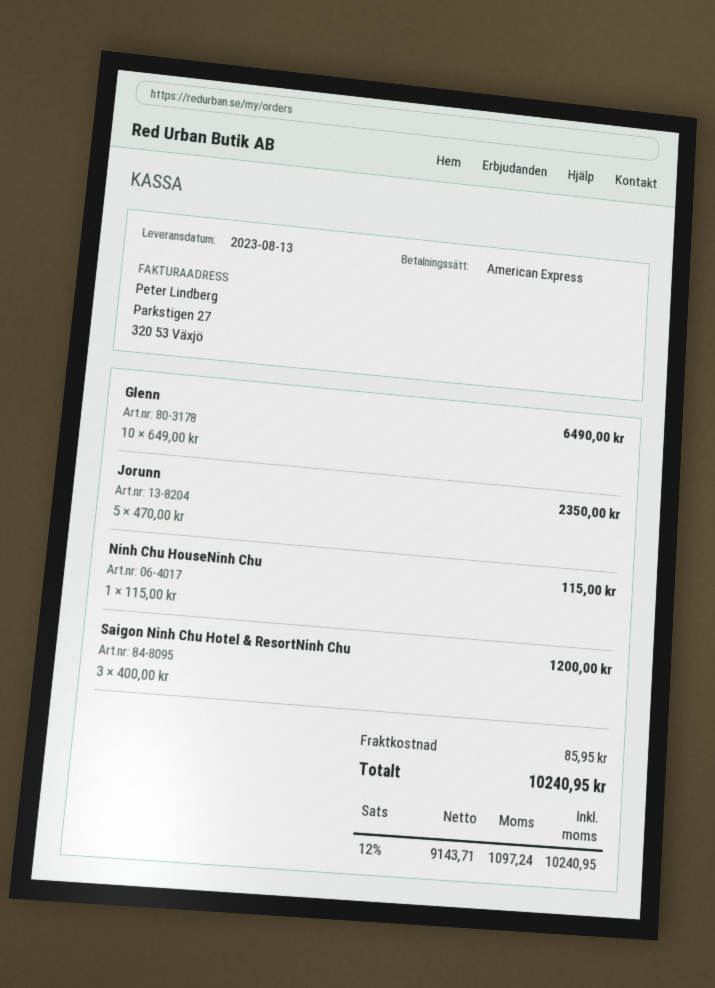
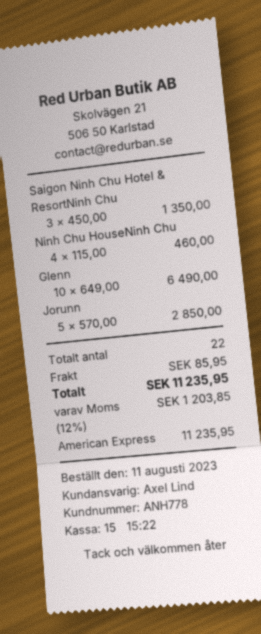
Jorunn: 5 x 470.00 = 2350.00 -> 5 x 570.00 = 2850.00
Ninh Chu HouseNinh Chu: 1 x 115.00 = 115.00 -> 4 x 115.00 = 460.00
Saigon Ninh Chu Hotel & ResortNinh Chu: 3 x 400.00 = 1200.00 -> 3 x 450.00 = 1350.00
tax: 12% = 1097.24 -> 12% = 1203.85
total: 10240.95 -> 11235.95

